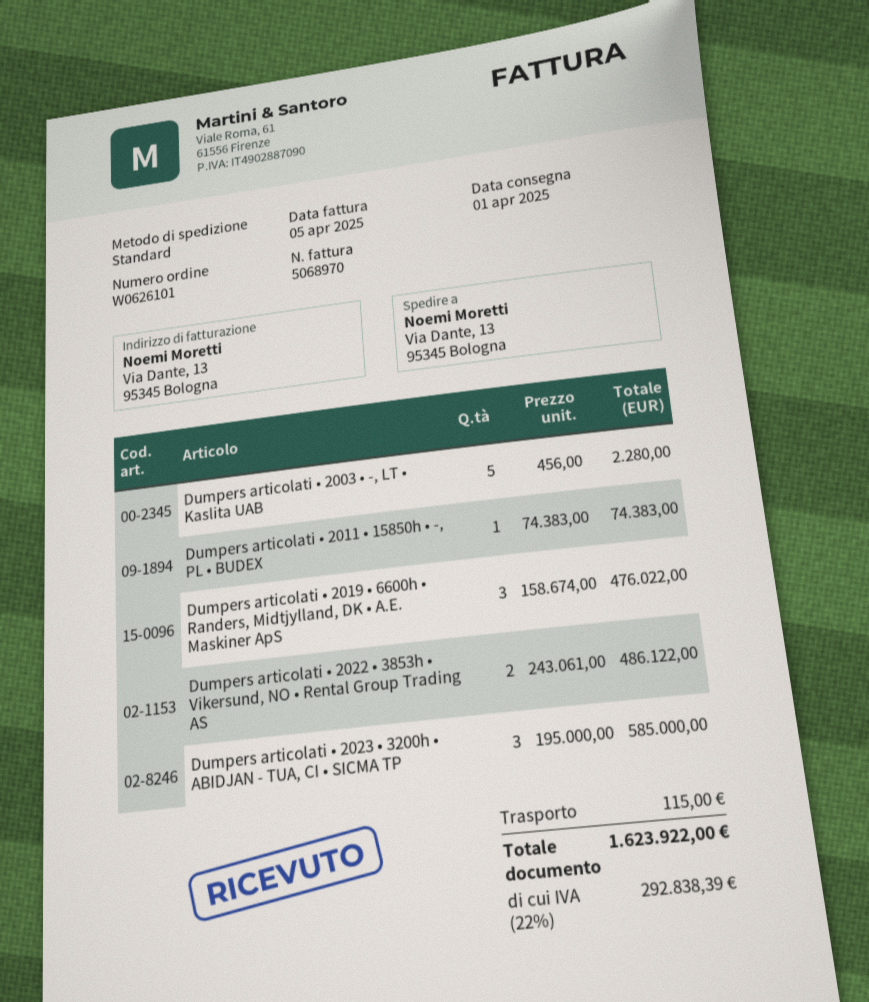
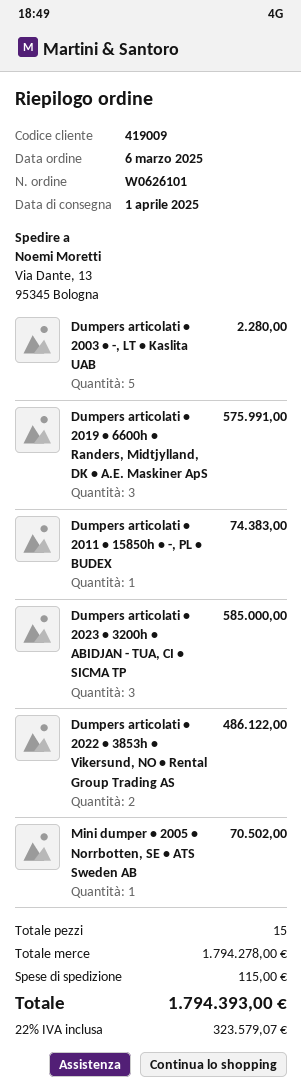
Dumpers articolati • 2019 • 6600h • Randers, Midtjylland, DK • A.E. Maskiner ApS: 3 for 476022.00 -> 3 for 575991.00
Mini dumper • 2005 • Norrbotten, SE • ATS Sweden AB: none -> 1 for 70502.00
tax: 22% = 292838.39 -> 22% = 323579.07
total: 1623922.00 -> 1794393.00

